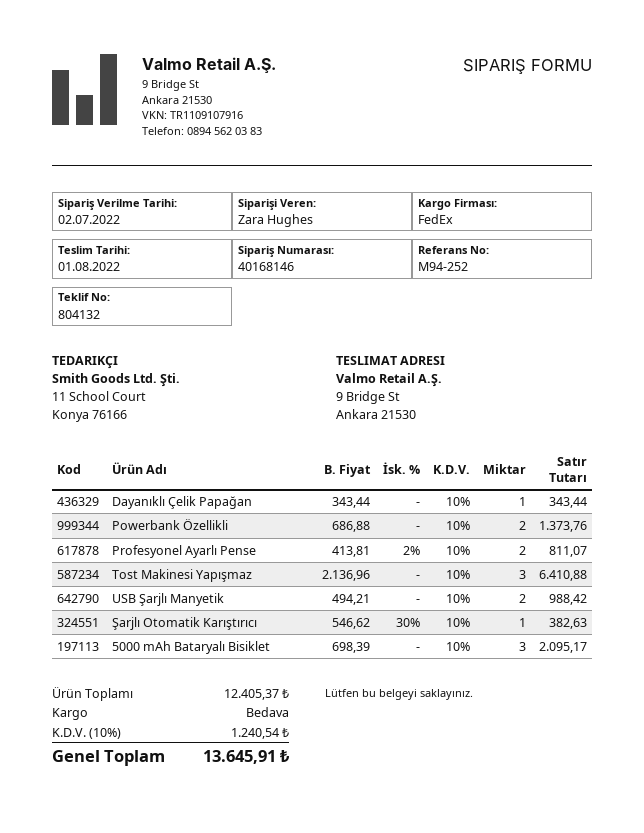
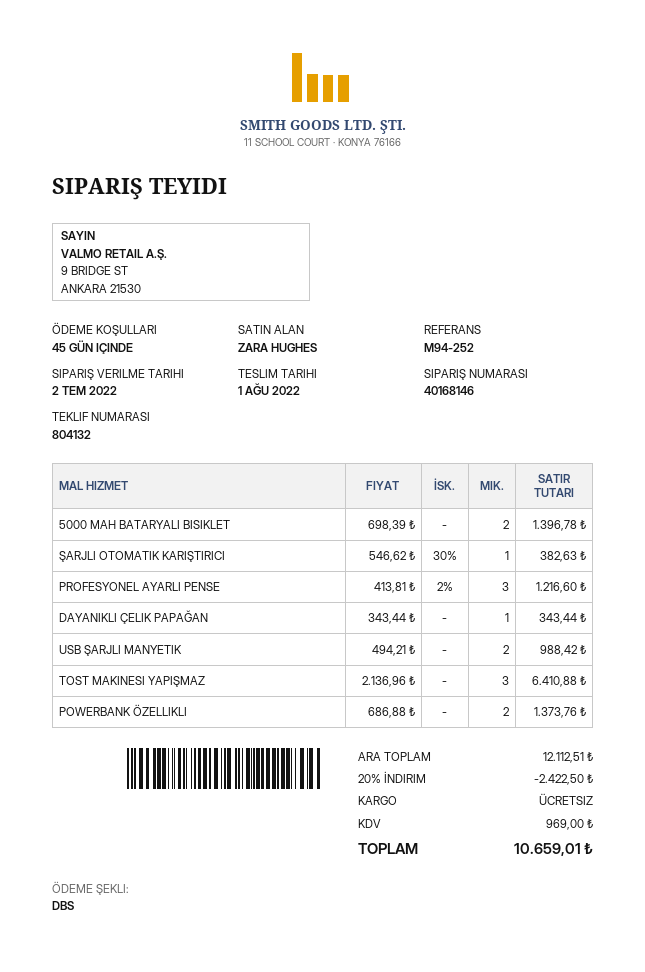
Profesyonel Ayarlı Pense: 2 x 413.81 - 2% = 811.07 -> 3 x 413.81 - 2% = 1216.60
5000 mAh Bataryalı Bisiklet: 3 x 698.39 = 2095.17 -> 2 x 698.39 = 1396.78
subtotal: 12405.37 -> 12112.51
discount: none -> 20% = 2422.50
tax: 1240.54 -> 969.00
total: 13645.91 -> 10659.01

